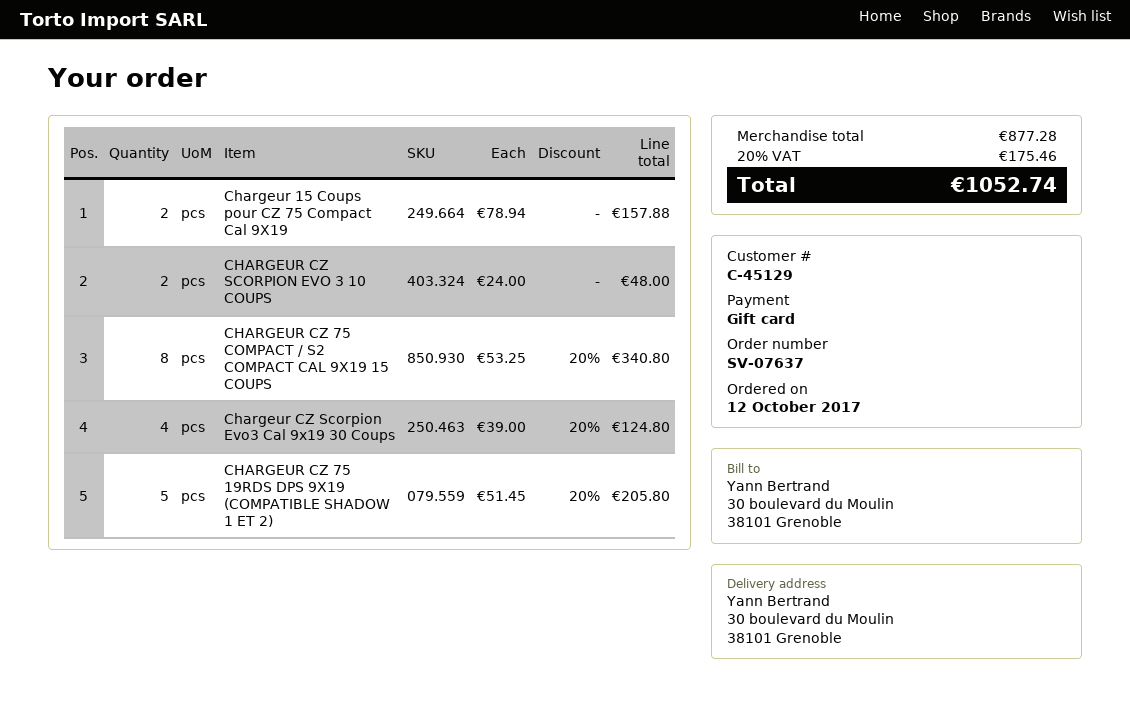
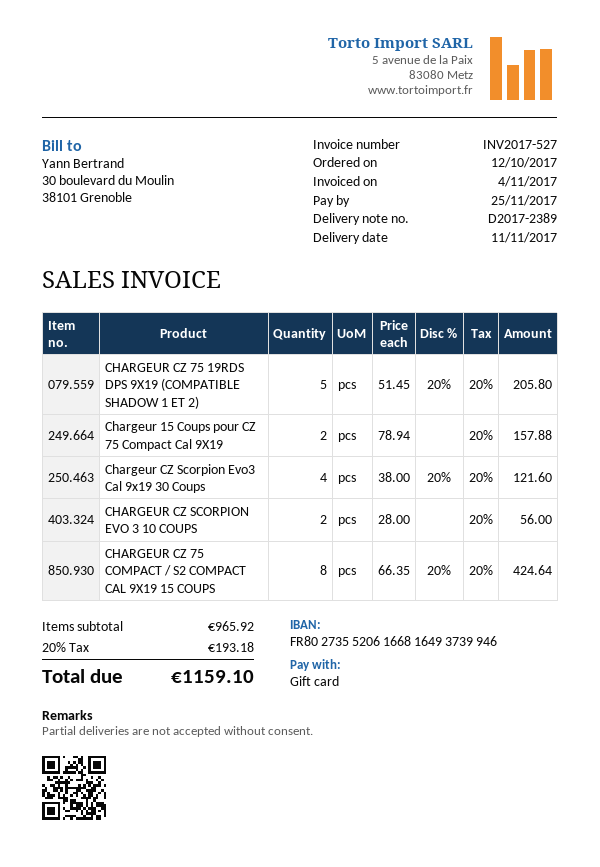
CHARGEUR CZ SCORPION EVO 3 10 COUPS: 2 x 24.00 = 48.00 -> 2 x 28.00 = 56.00
CHARGEUR CZ 75 COMPACT / S2 COMPACT CAL 9X19 15 COUPS: 8 x 53.25 - 20% = 340.80 -> 8 x 66.35 - 20% = 424.64
Chargeur CZ Scorpion Evo3 Cal 9x19 30 Coups: 4 x 39.00 - 20% = 124.80 -> 4 x 38.00 - 20% = 121.60
subtotal: 877.28 -> 965.92
tax: 20% = 175.46 -> 20% = 193.18
total: 1052.74 -> 1159.10

